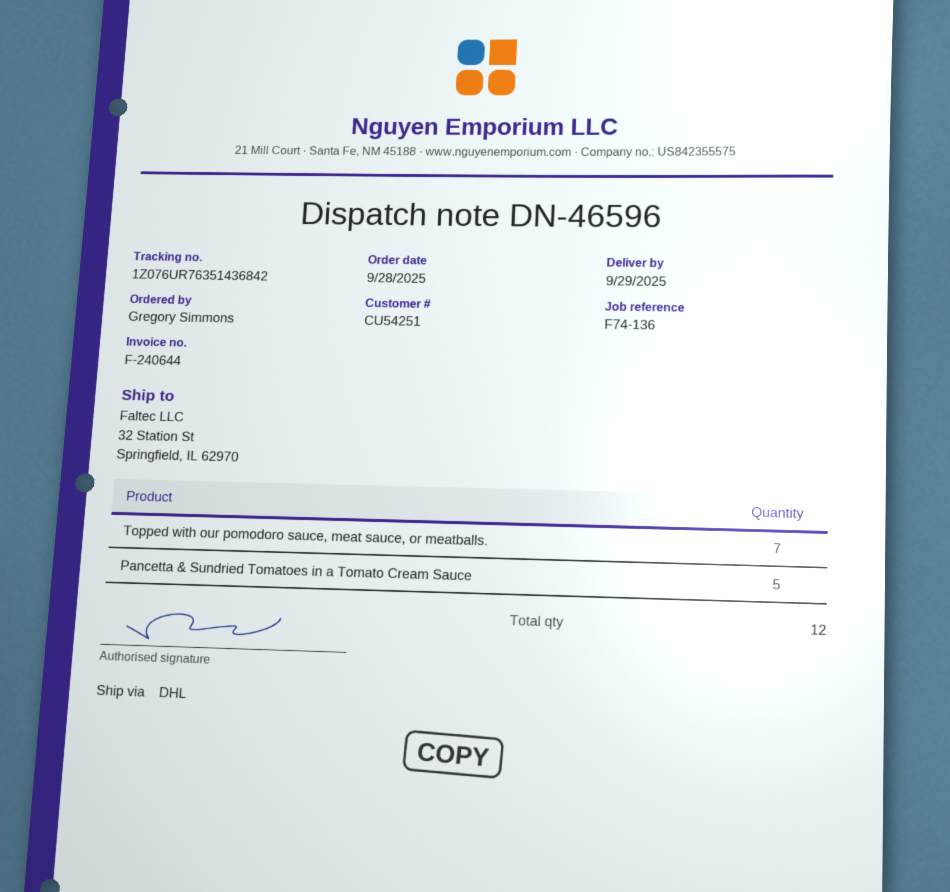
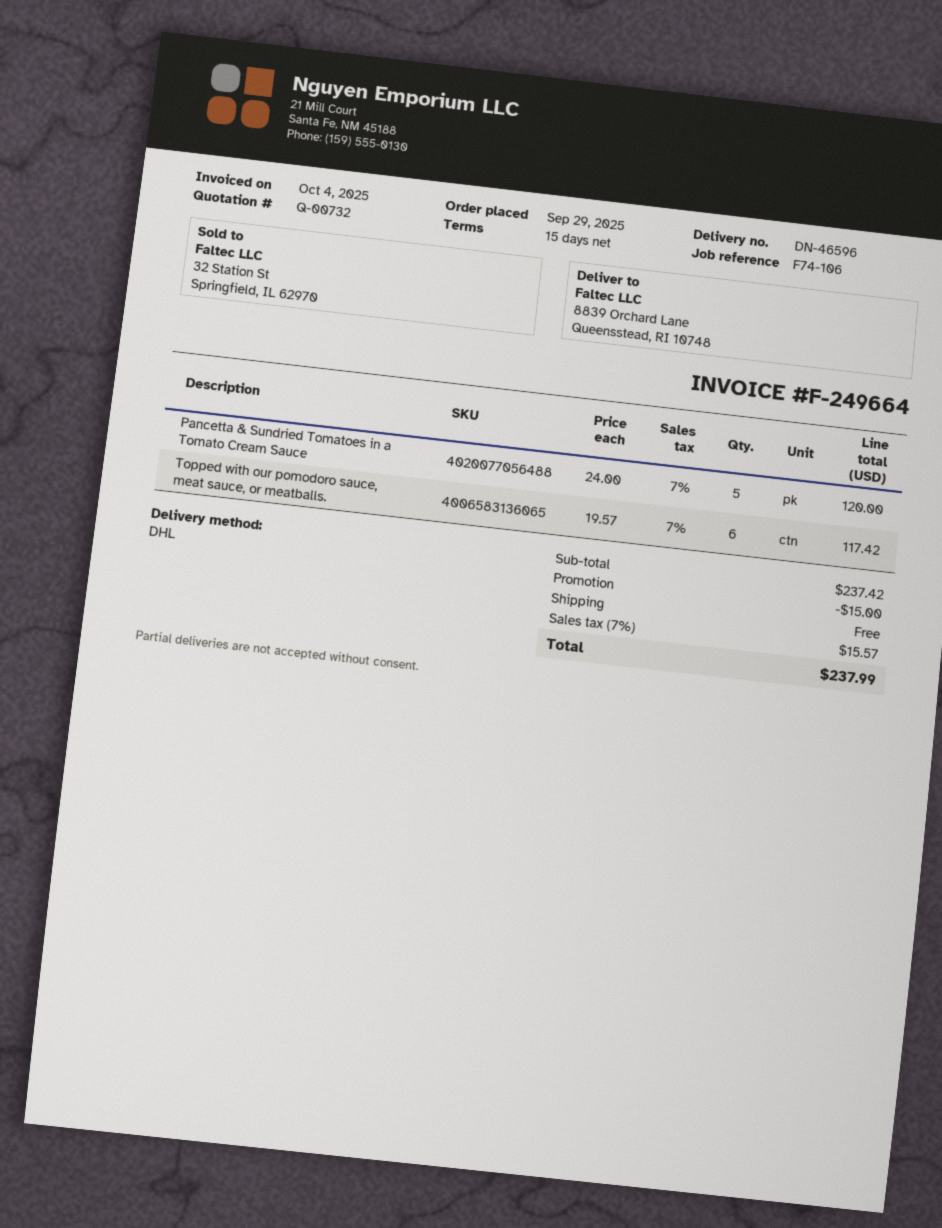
order date: 2025-09-28 -> 2025-09-29
invoice number: F-240644 -> F-249664
reference: F74-136 -> F74-106
ship to: 32 Station St, Springfield, IL 62970 -> 8839 Orchard Lane, Queensstead, RI 10748
Topped with our pomodoro sauce, meat sauce, or meatballs.: 7 -> 6

